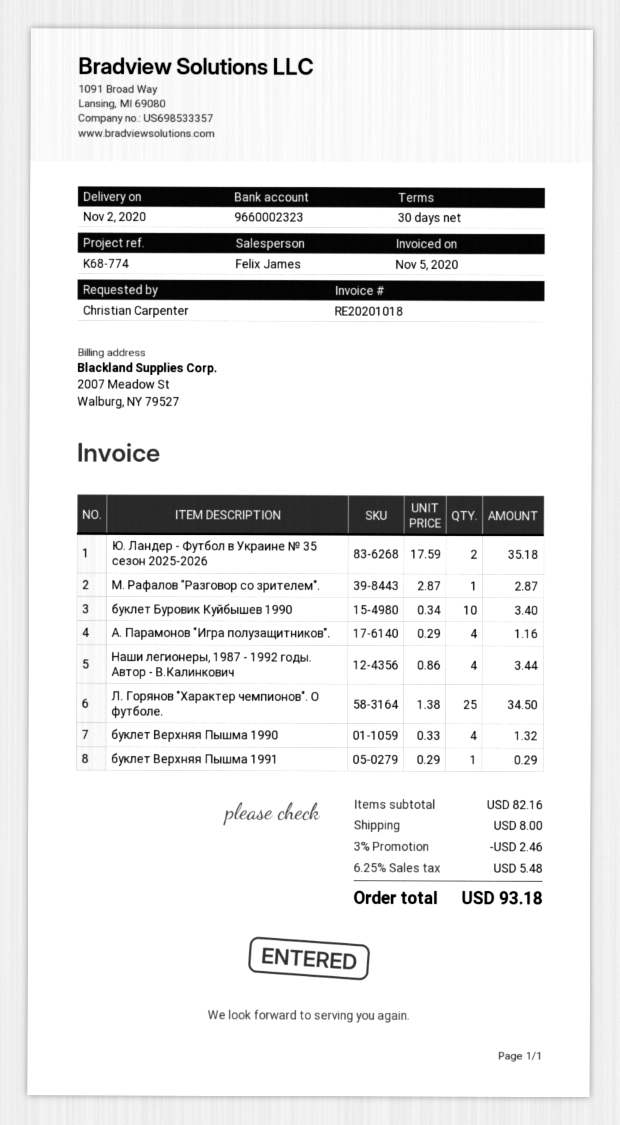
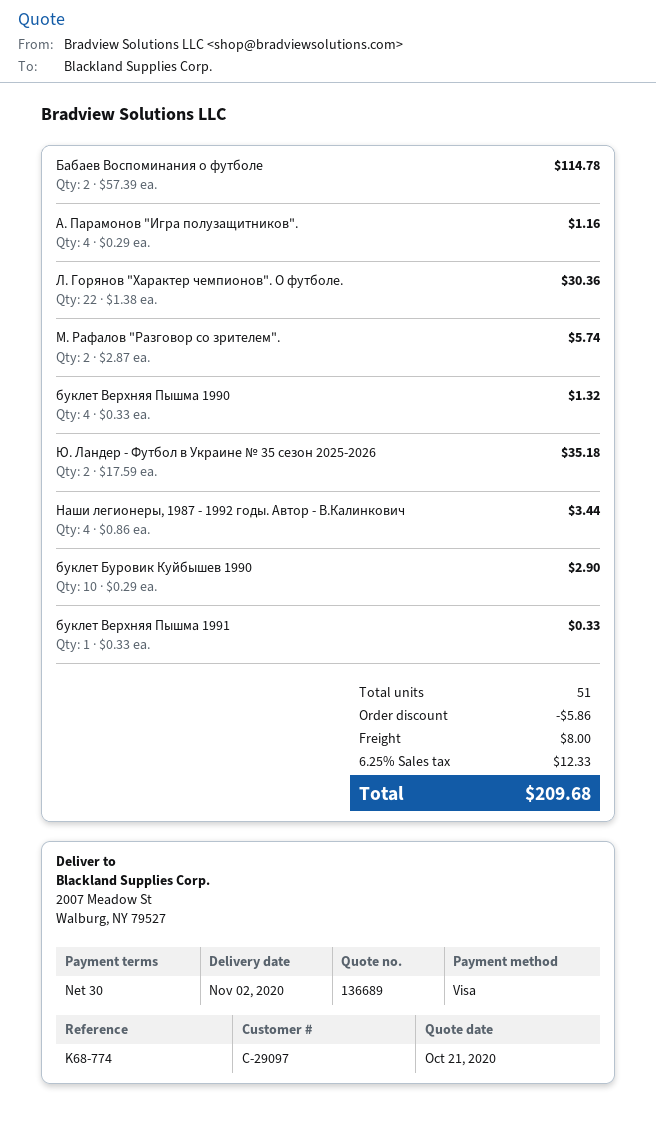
М. Рафалов "Разговор со зрителем".: 1 x 2.87 = 2.87 -> 2 x 2.87 = 5.74
буклет Буровик Куйбышев 1990: 10 x 0.34 = 3.40 -> 10 x 0.29 = 2.90
Л. Горянов "Характер чемпионов". О футболе.: 25 x 1.38 = 34.50 -> 22 x 1.38 = 30.36
буклет Верхняя Пышма 1991: 1 x 0.29 = 0.29 -> 1 x 0.33 = 0.33
Бабаев Воспоминания о футболе: none -> 2 x 57.39 = 114.78
discount: 2.46 -> 5.86
tax: 6.25% = 5.48 -> 6.25% = 12.33
total: 93.18 -> 209.68

